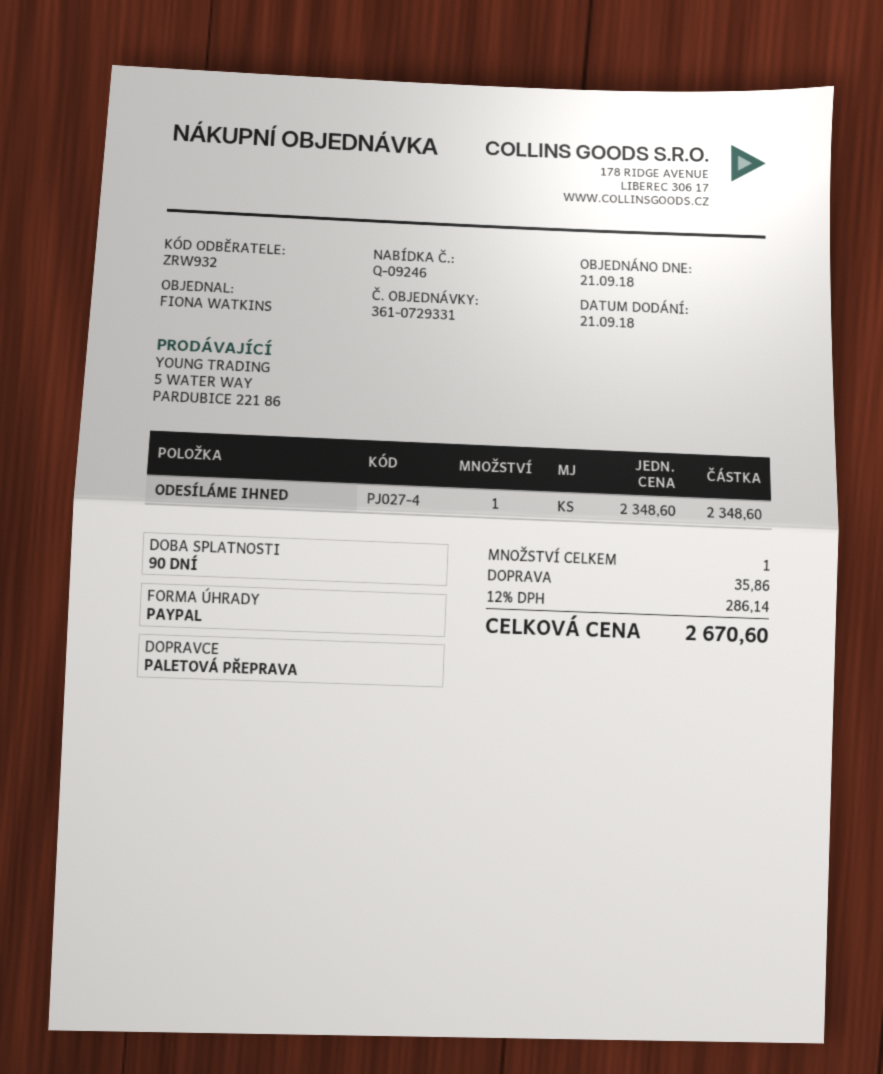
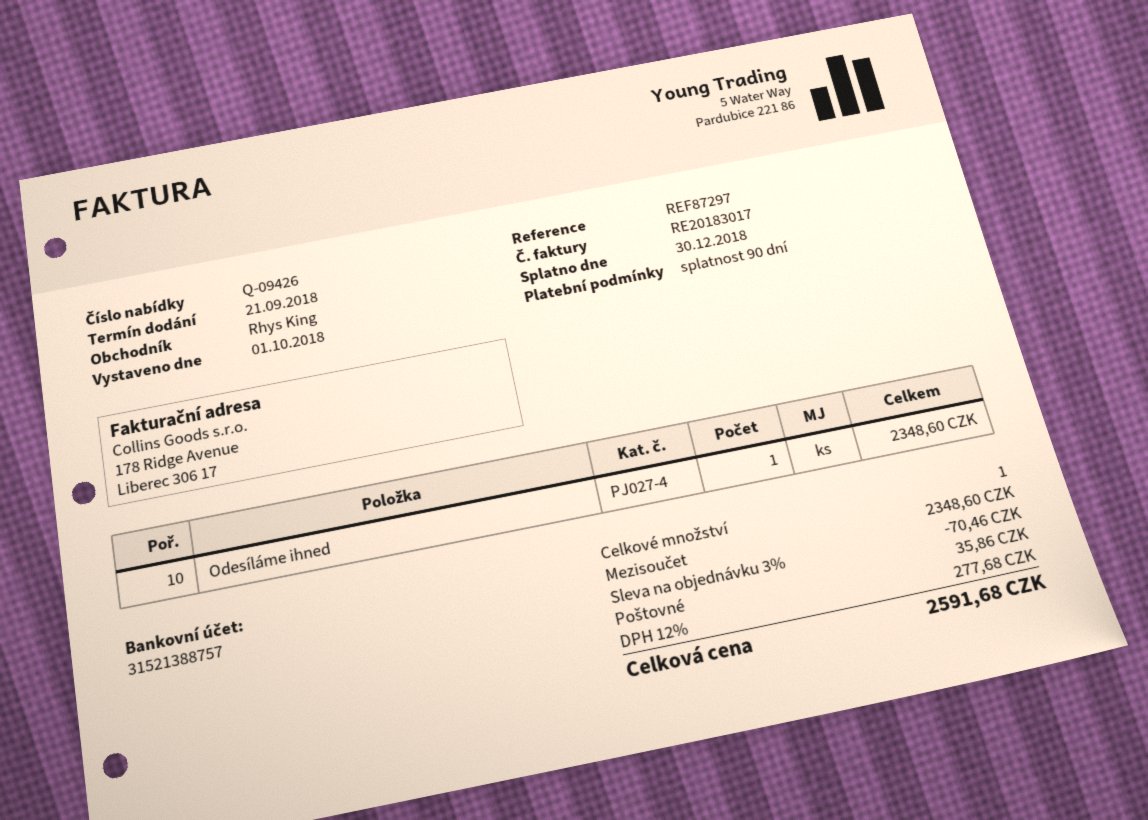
quote number: Q-09246 -> Q-09426
discount: none -> 3% = 70.46
tax: 12% = 286.14 -> 12% = 277.68
total: 2670.60 -> 2591.68

